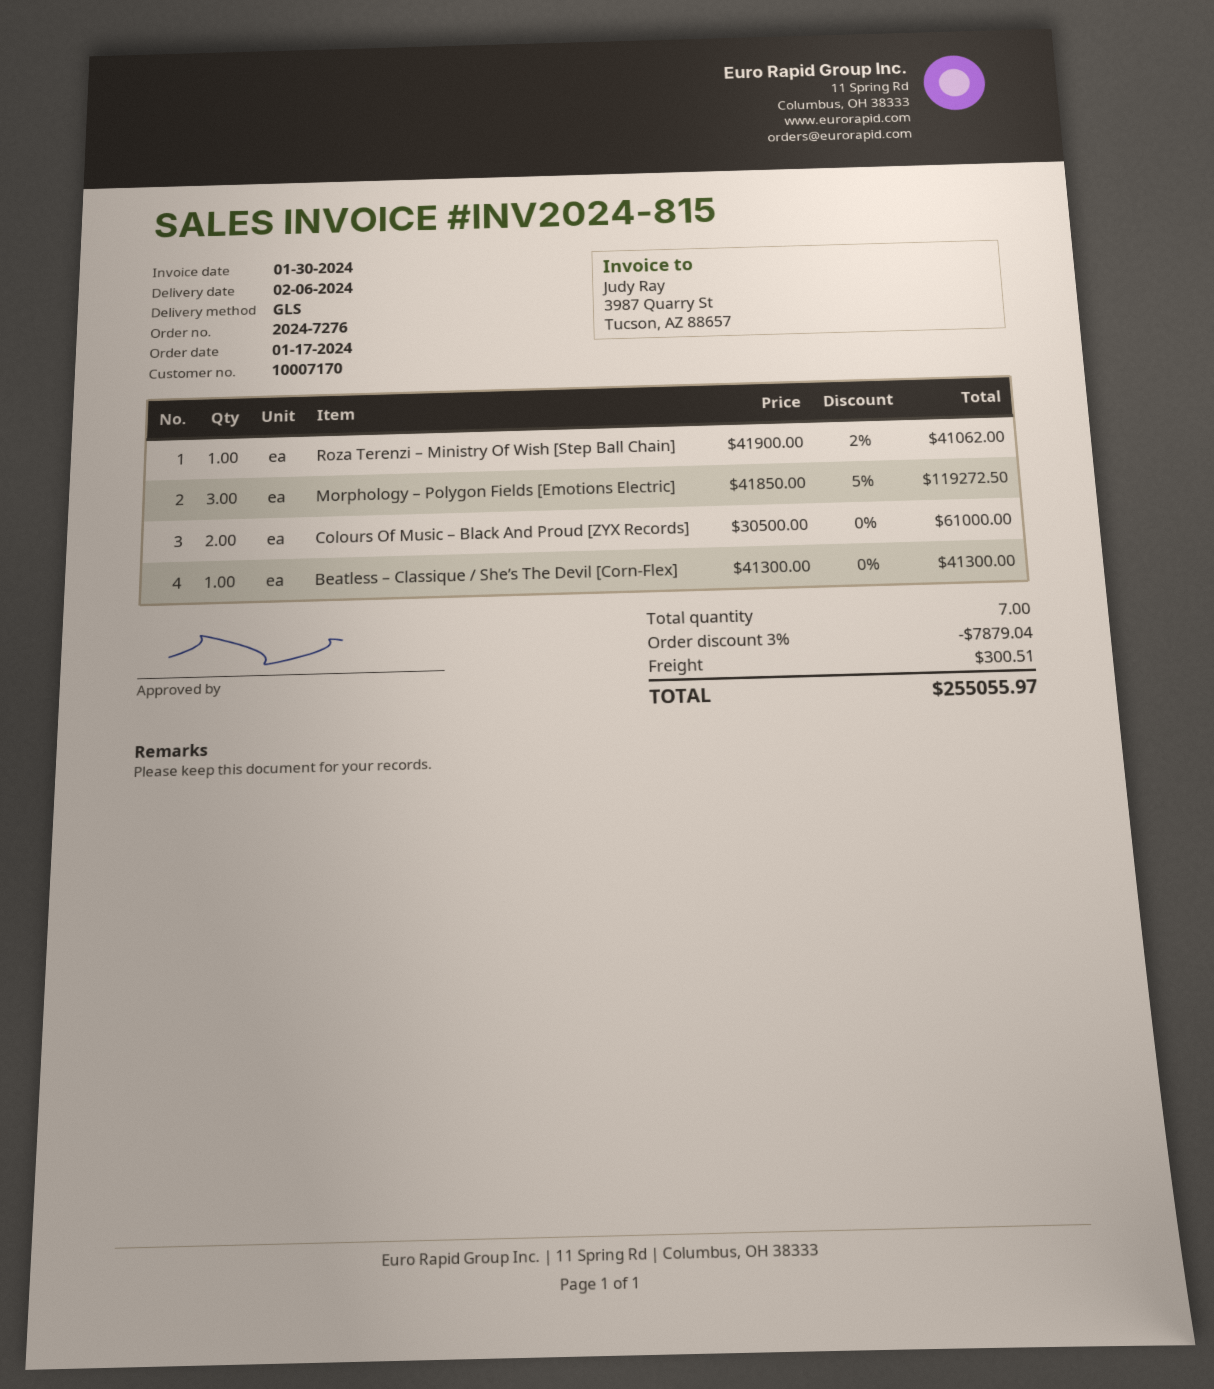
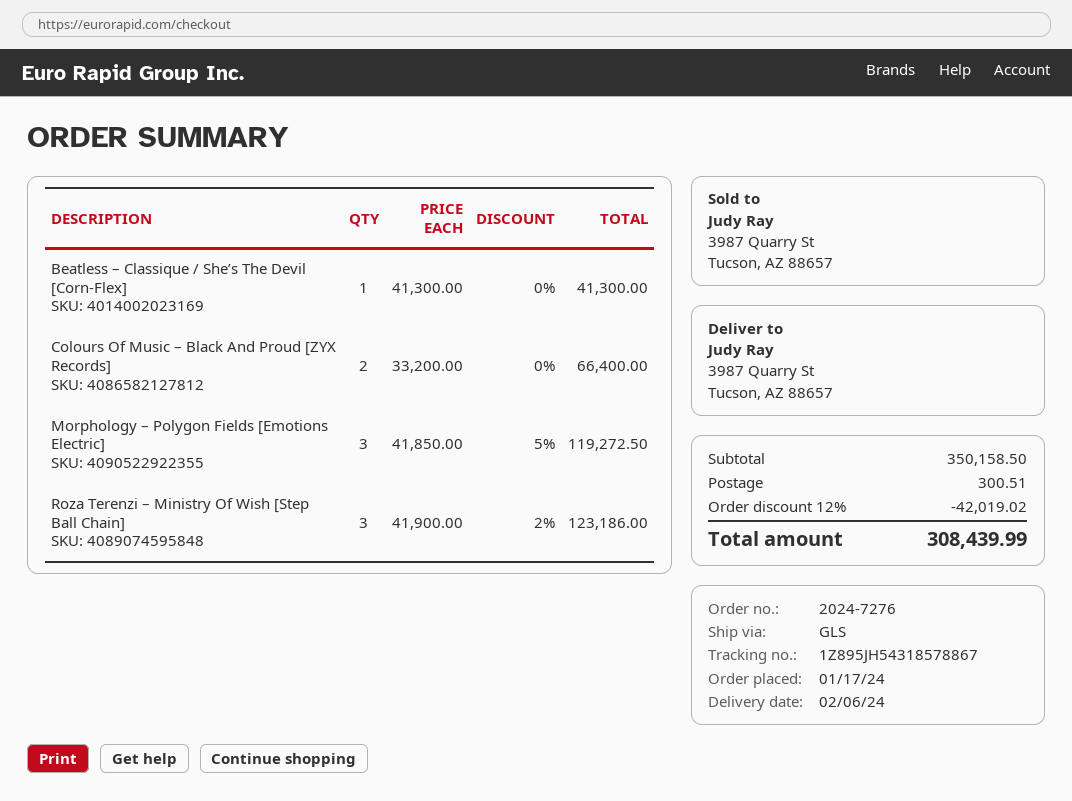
Roza Terenzi – Ministry Of Wish [Step Ball Chain]: 1 x 41900.00 - 2% = 41062.00 -> 3 x 41900.00 - 2% = 123186.00
Colours Of Music – Black And Proud [ZYX Records]: 2 x 30500.00 = 61000.00 -> 2 x 33200.00 = 66400.00
discount: 3% = 7879.04 -> 12% = 42019.02
total: 255055.97 -> 308439.99

